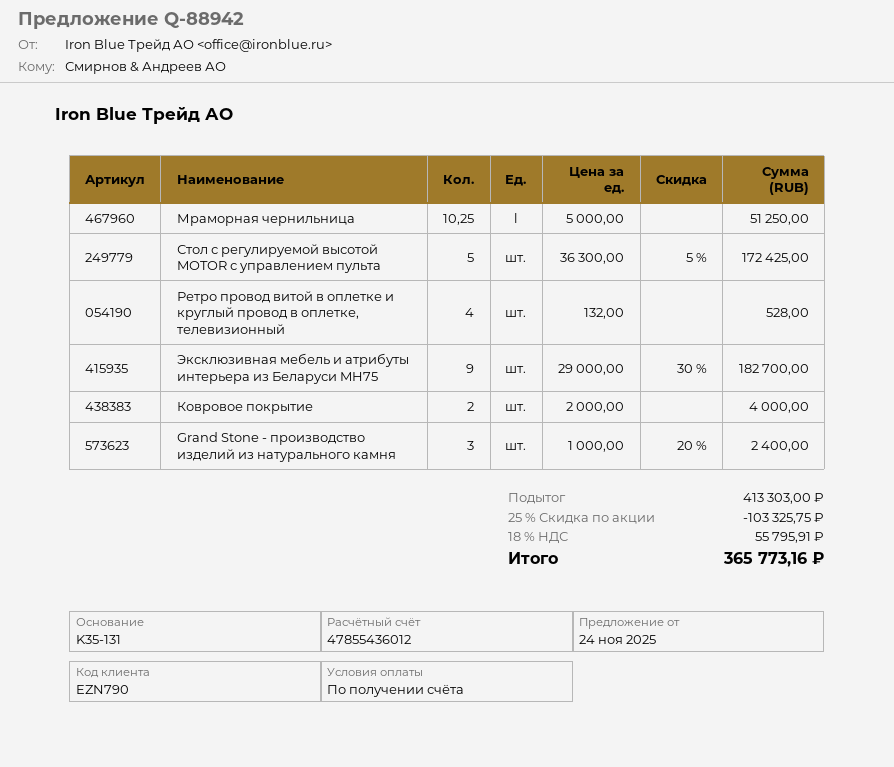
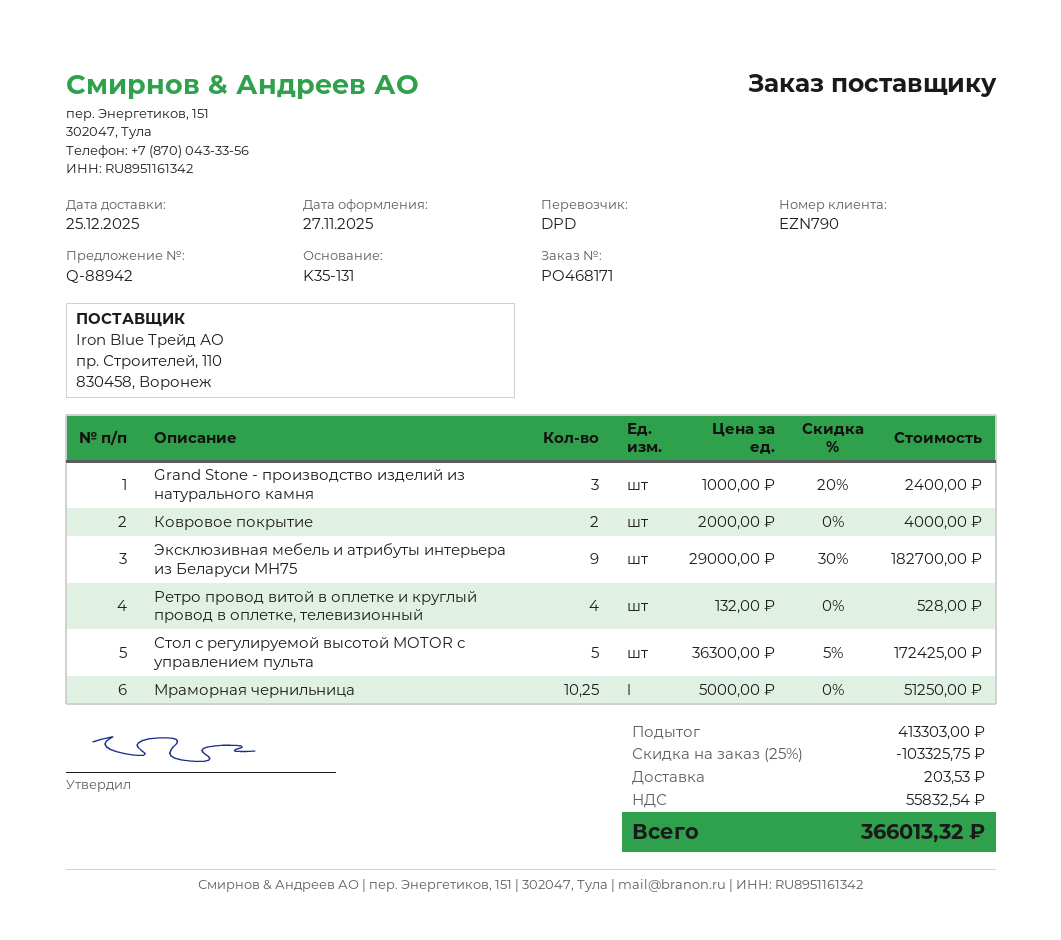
shipping: none -> 203.53
tax: 55795.91 -> 55832.54
total: 365773.16 -> 366013.32

